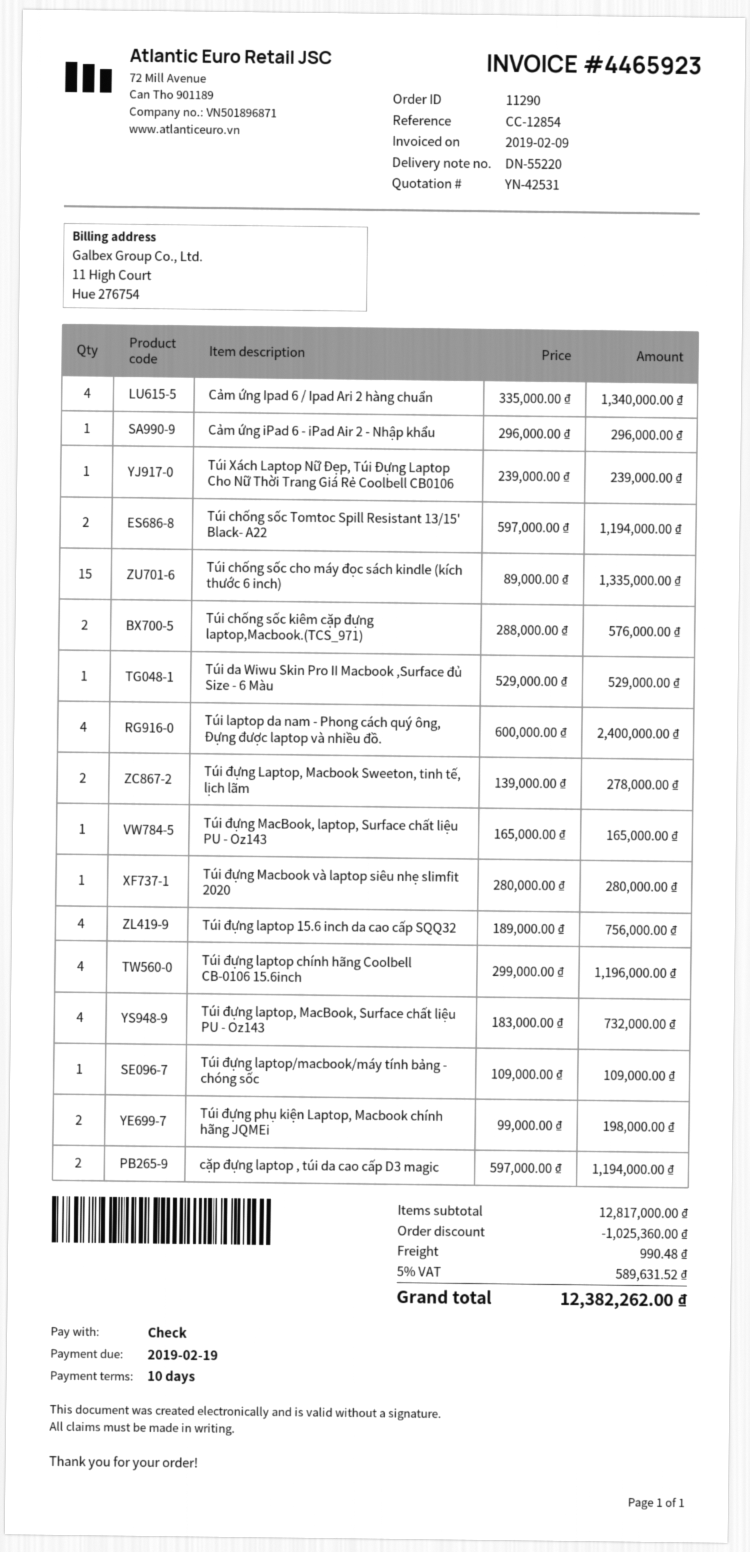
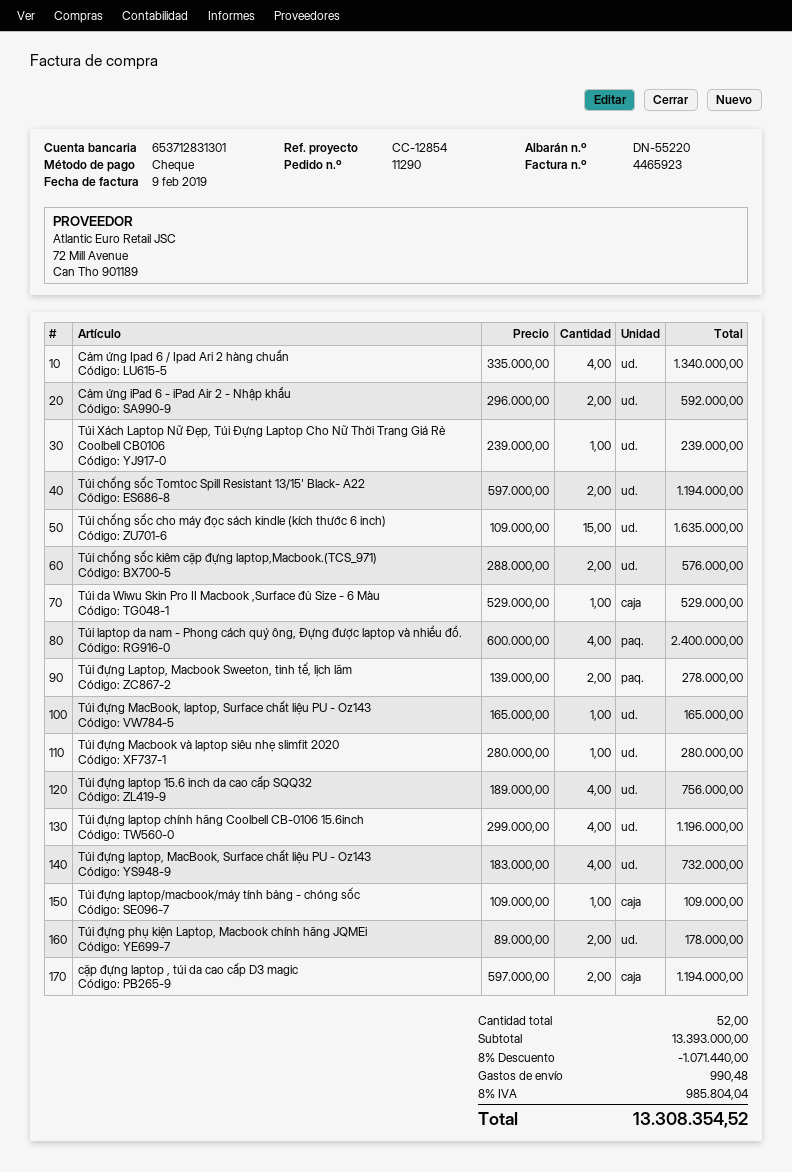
Cảm ứng iPad 6 - iPad Air 2 - Nhập khẩu: 1 x 296000.00 = 296000.00 -> 2 x 296000.00 = 592000.00
Túi chống sốc cho máy đọc sách kindle (kích thước 6 inch): 15 x 89000.00 = 1335000.00 -> 15 x 109000.00 = 1635000.00
Túi đựng phụ kiện Laptop, Macbook chính hãng JQMEi: 2 x 99000.00 = 198000.00 -> 2 x 89000.00 = 178000.00
subtotal: 12817000.00 -> 13393000.00
discount: 1025360.00 -> 1071440.00
tax: 5% = 589631.52 -> 8% = 985804.04
total: 12382262.00 -> 13308354.52

